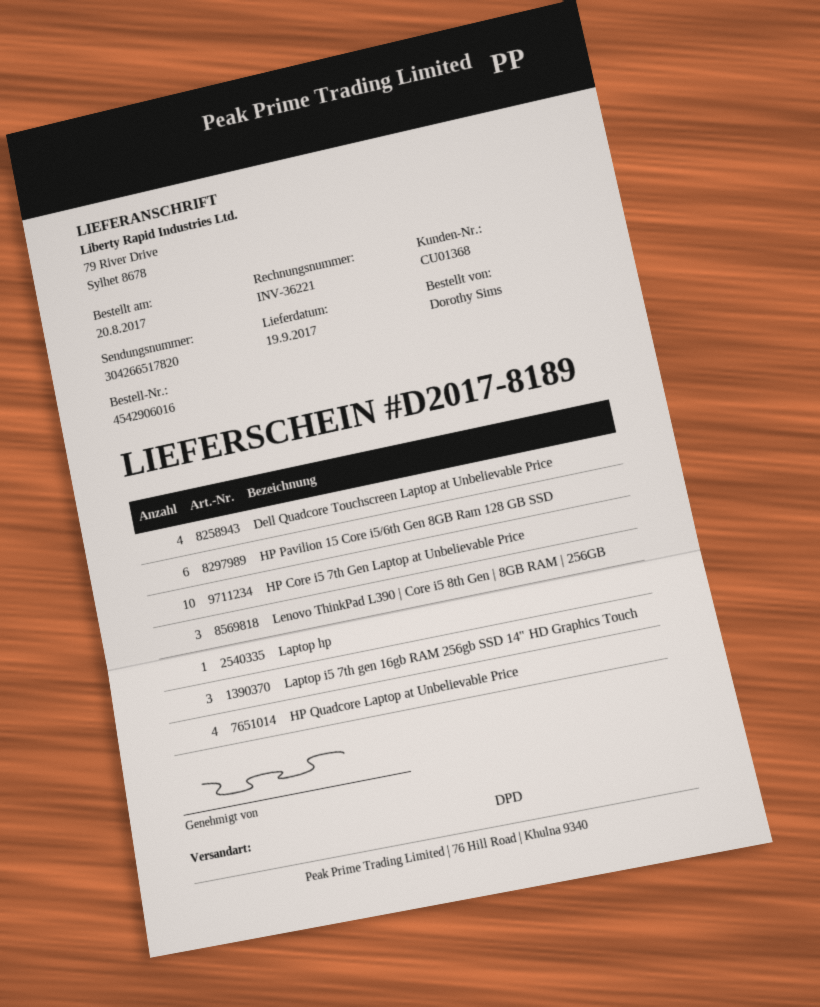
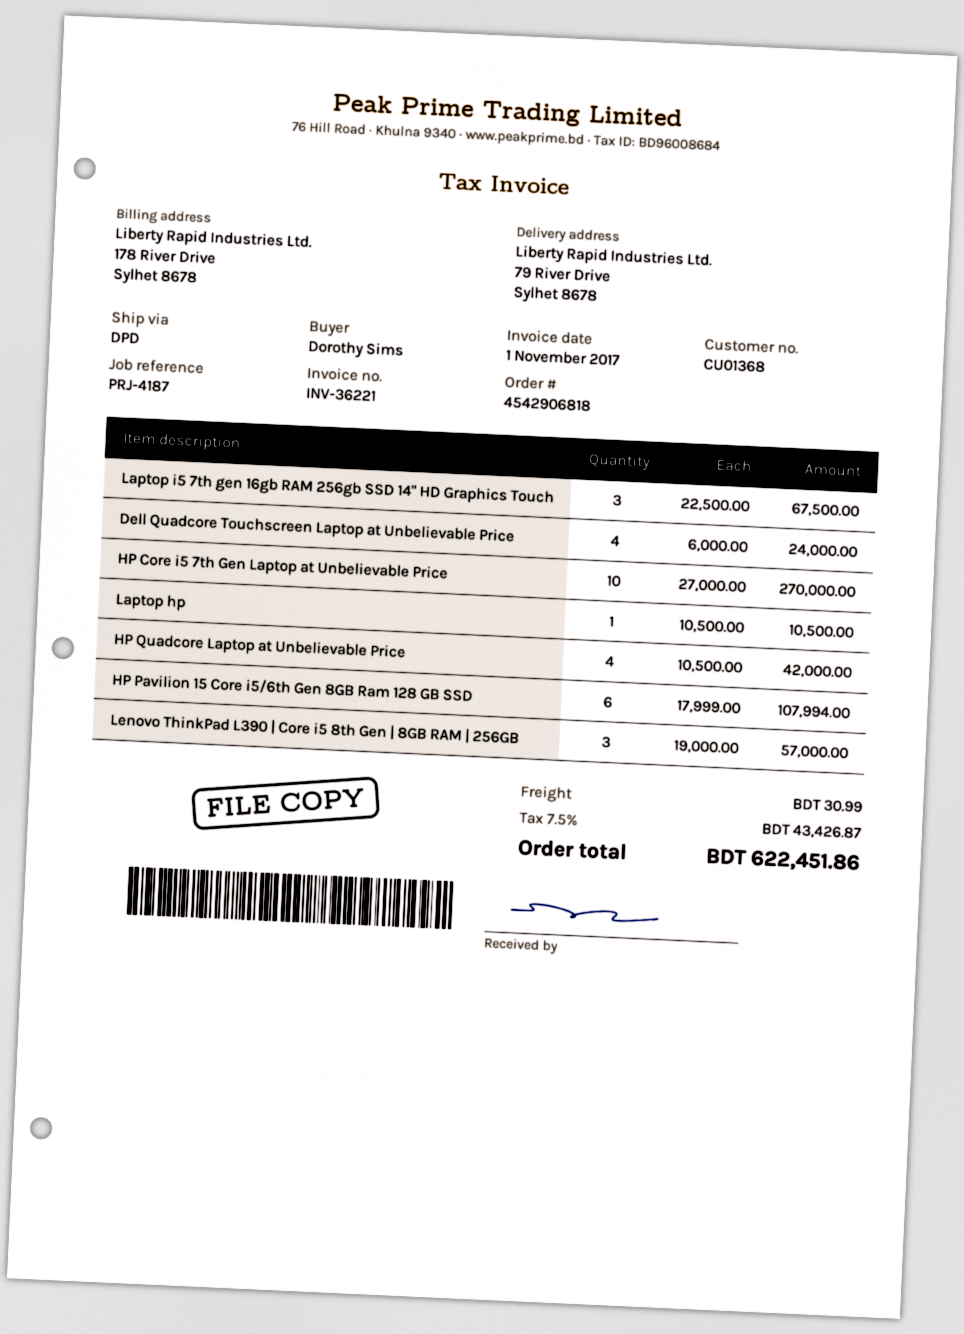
order number: 4542906016 -> 4542906818

